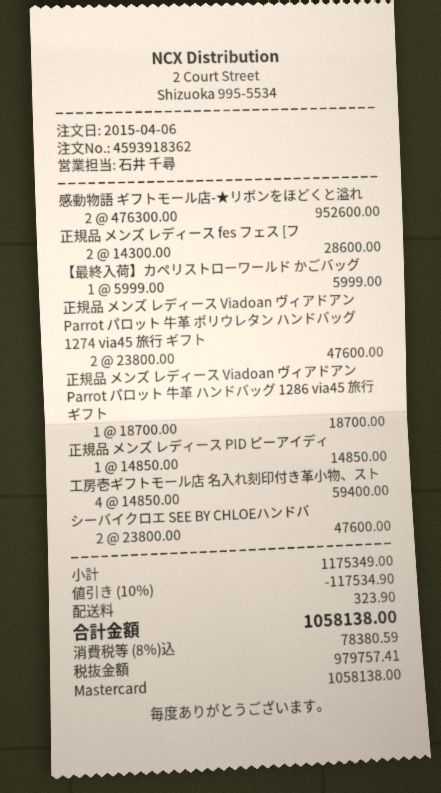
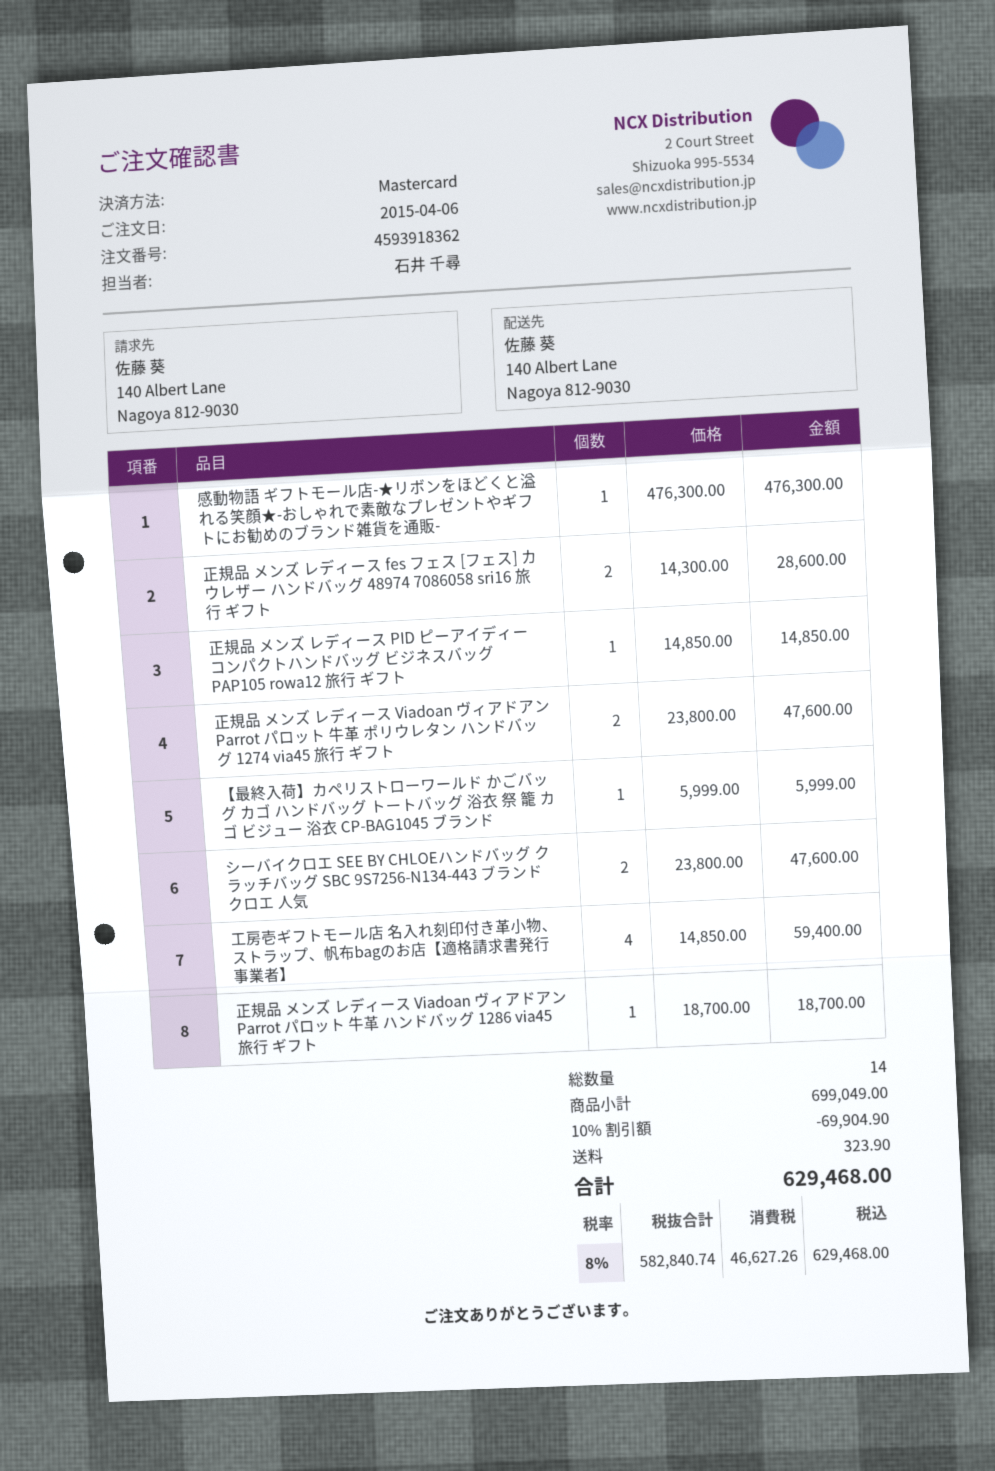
感動物語 ギフトモール店-★リボンをほどくと溢れ: 2 x 476300.00 = 952600.00 -> 1 x 476300.00 = 476300.00
subtotal: 1175349.00 -> 699049.00
discount: 10% = 117534.90 -> 10% = 69904.90
net: 979757.41 -> 582840.74
tax: 8% = 78380.59 -> 8% = 46627.26
total: 1058138.00 -> 629468.00

